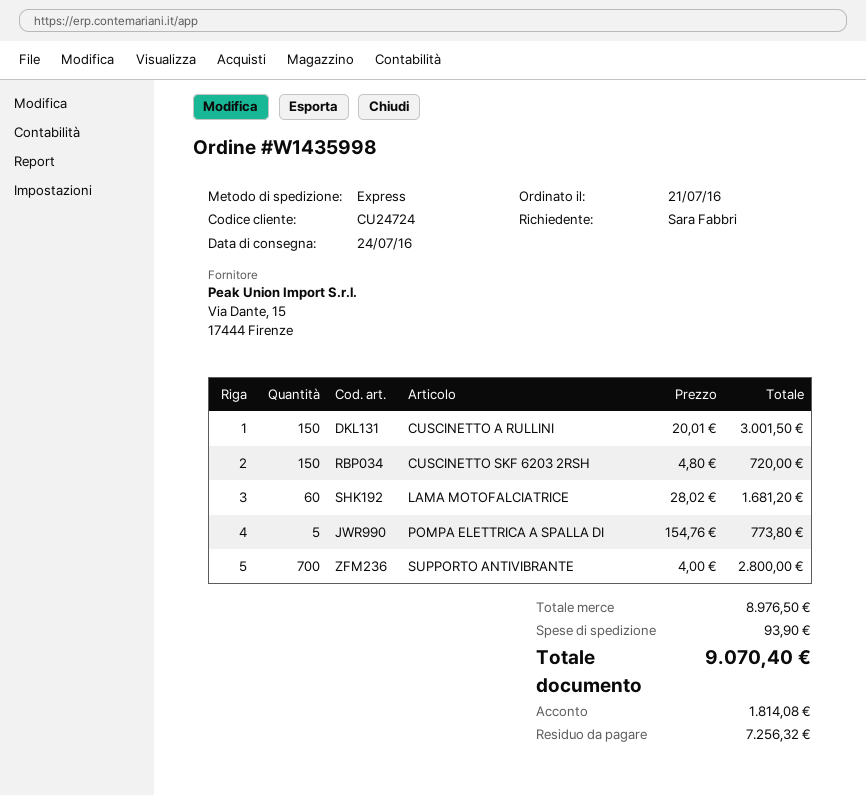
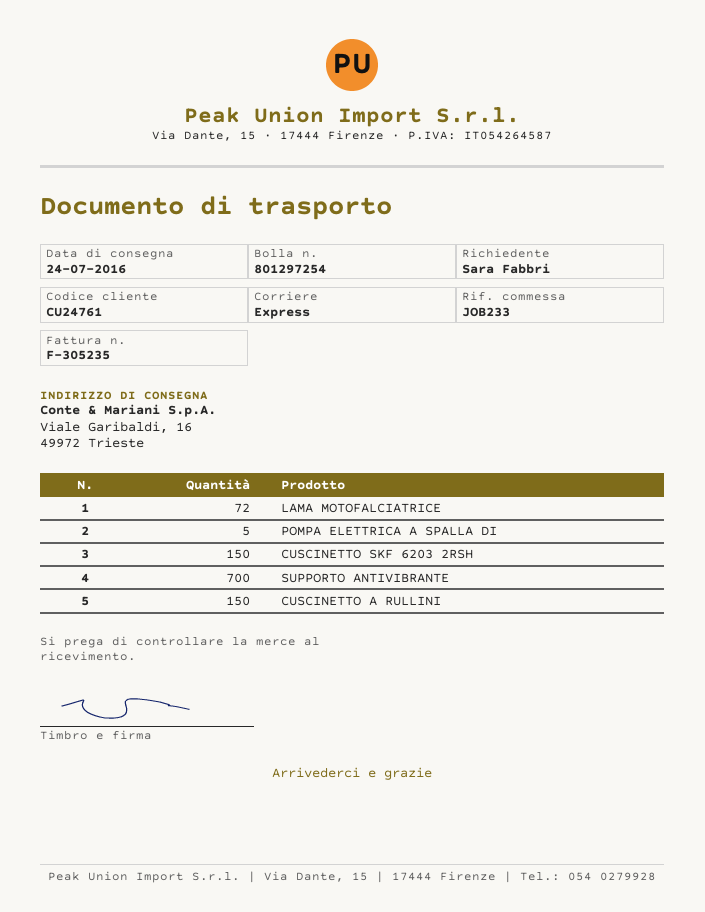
customer number: CU24724 -> CU24761
LAMA MOTOFALCIATRICE: 60 -> 72

